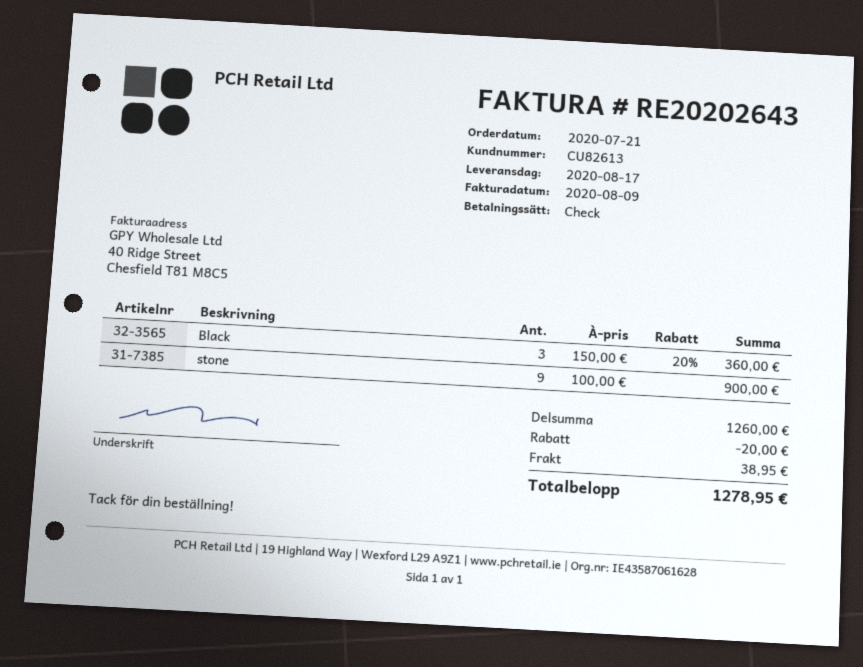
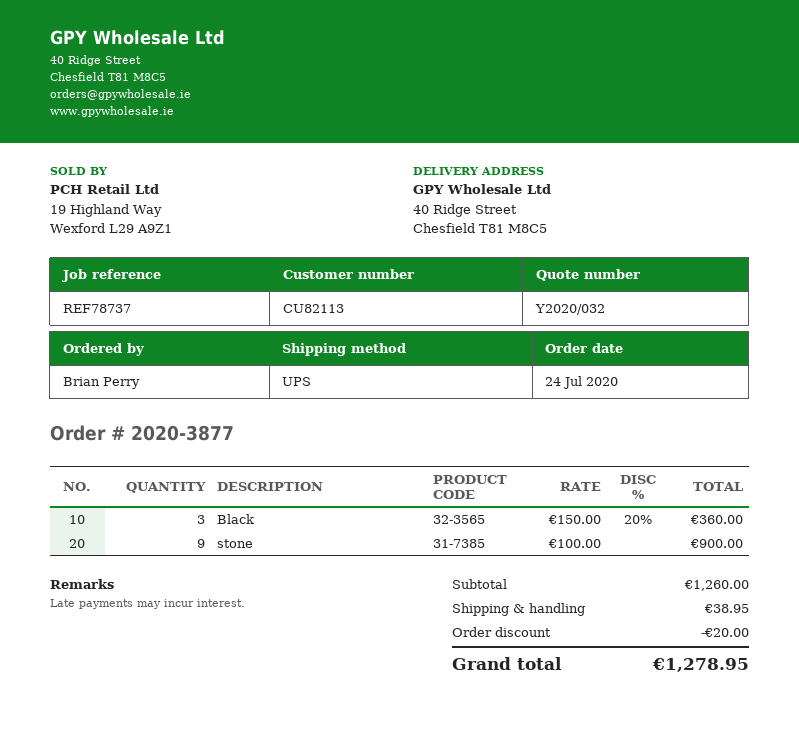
order date: 2020-07-21 -> 2020-07-24
customer number: CU82613 -> CU82113

